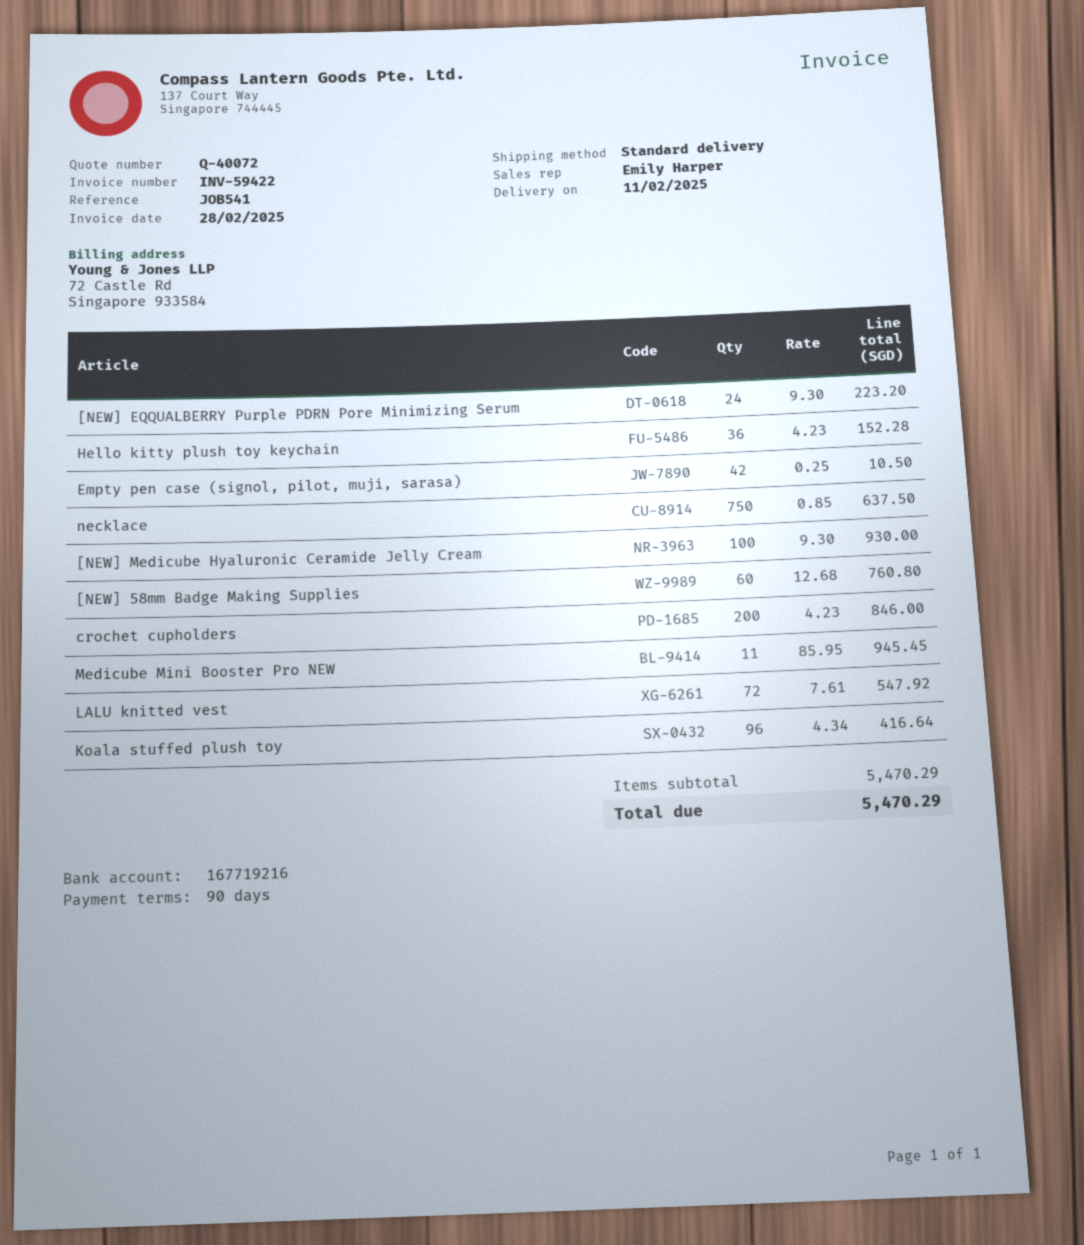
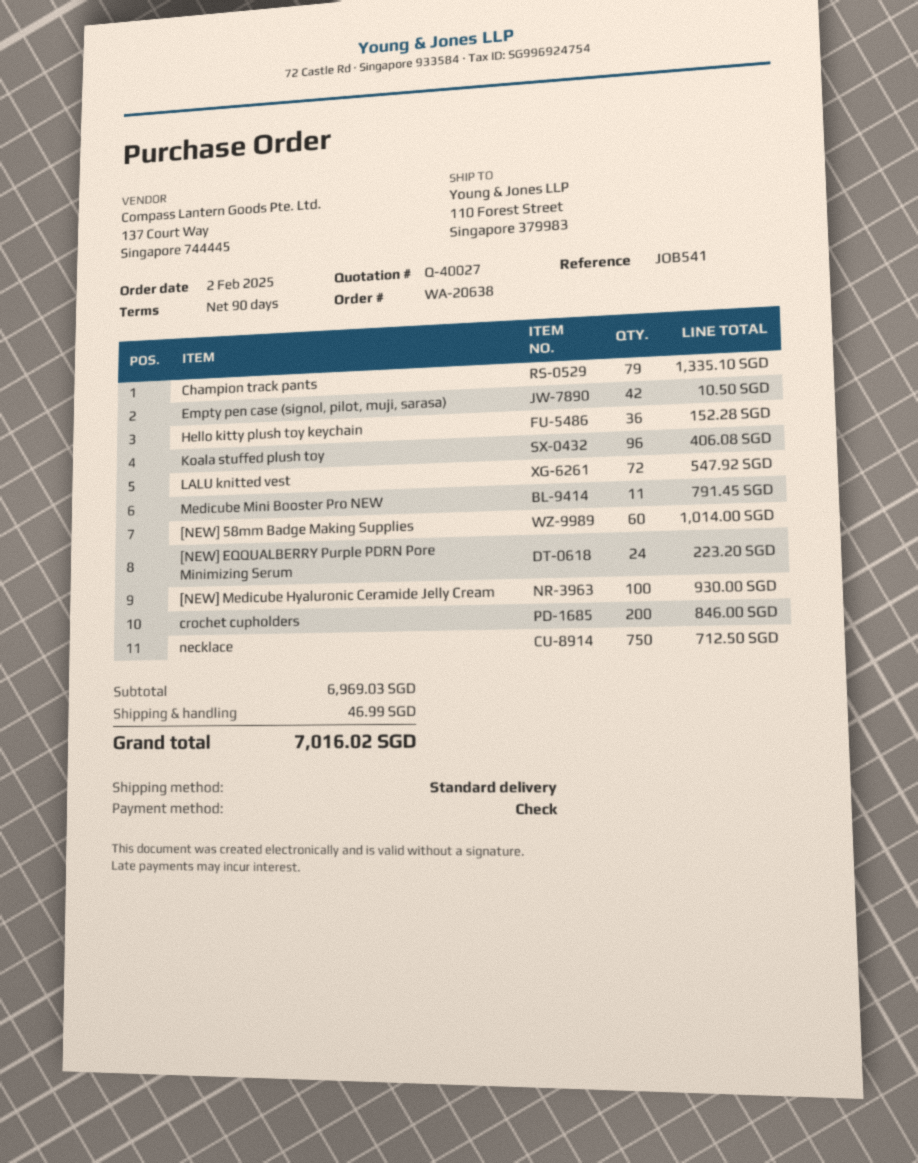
quote number: Q-40072 -> Q-40027
necklace: 750 for 637.50 -> 750 for 712.50
[NEW] 58mm Badge Making Supplies: 60 for 760.80 -> 60 for 1014.00
Medicube Mini Booster Pro NEW: 11 for 945.45 -> 11 for 791.45
Koala stuffed plush toy: 96 for 416.64 -> 96 for 406.08
Champion track pants: none -> 79 for 1335.10
subtotal: 5470.29 -> 6969.03
shipping: none -> 46.99
total: 5470.29 -> 7016.02

